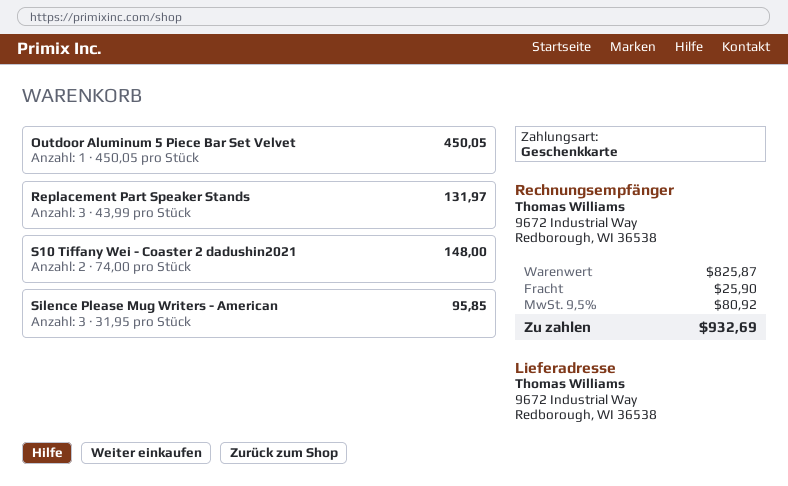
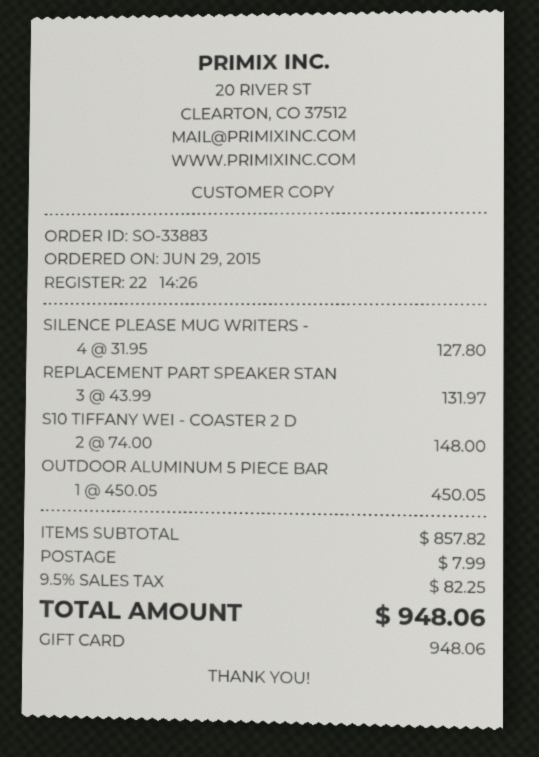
Silence Please Mug Writers - American: 3 x 31.95 = 95.85 -> 4 x 31.95 = 127.80
subtotal: 825.87 -> 857.82
shipping: 25.90 -> 7.99
tax: 9.5% = 80.92 -> 9.5% = 82.25
total: 932.69 -> 948.06

